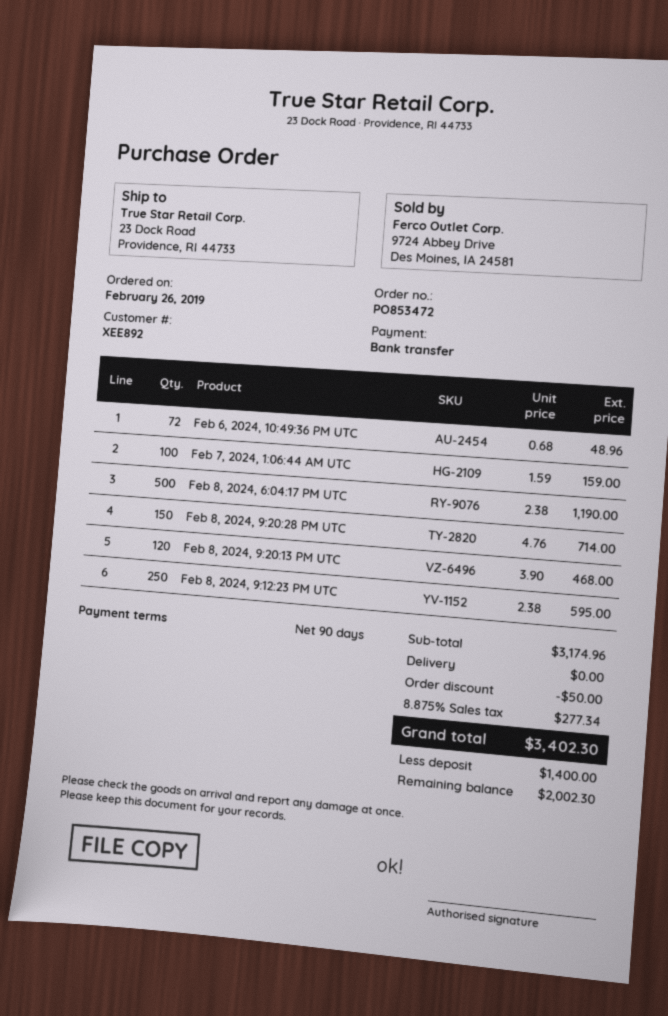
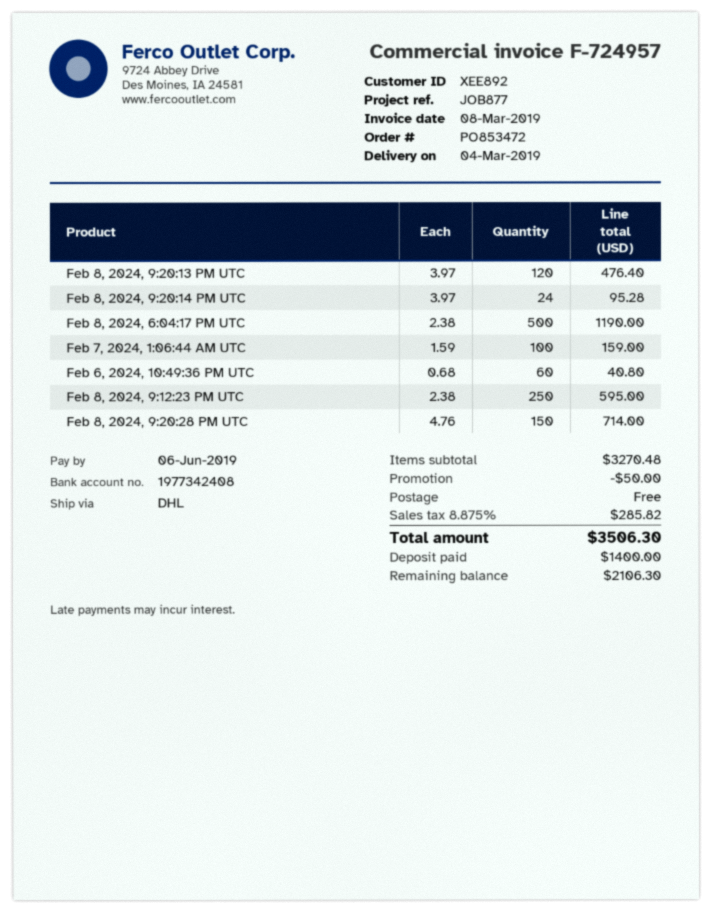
Feb 6, 2024, 10:49:36 PM UTC: 72 x 0.68 = 48.96 -> 60 x 0.68 = 40.80
Feb 8, 2024, 9:20:13 PM UTC: 120 x 3.90 = 468.00 -> 120 x 3.97 = 476.40
Feb 8, 2024, 9:20:14 PM UTC: none -> 24 x 3.97 = 95.28
subtotal: 3174.96 -> 3270.48
tax: 8.875% = 277.34 -> 8.875% = 285.82
total: 3402.30 -> 3506.30
balance: 2002.30 -> 2106.30

